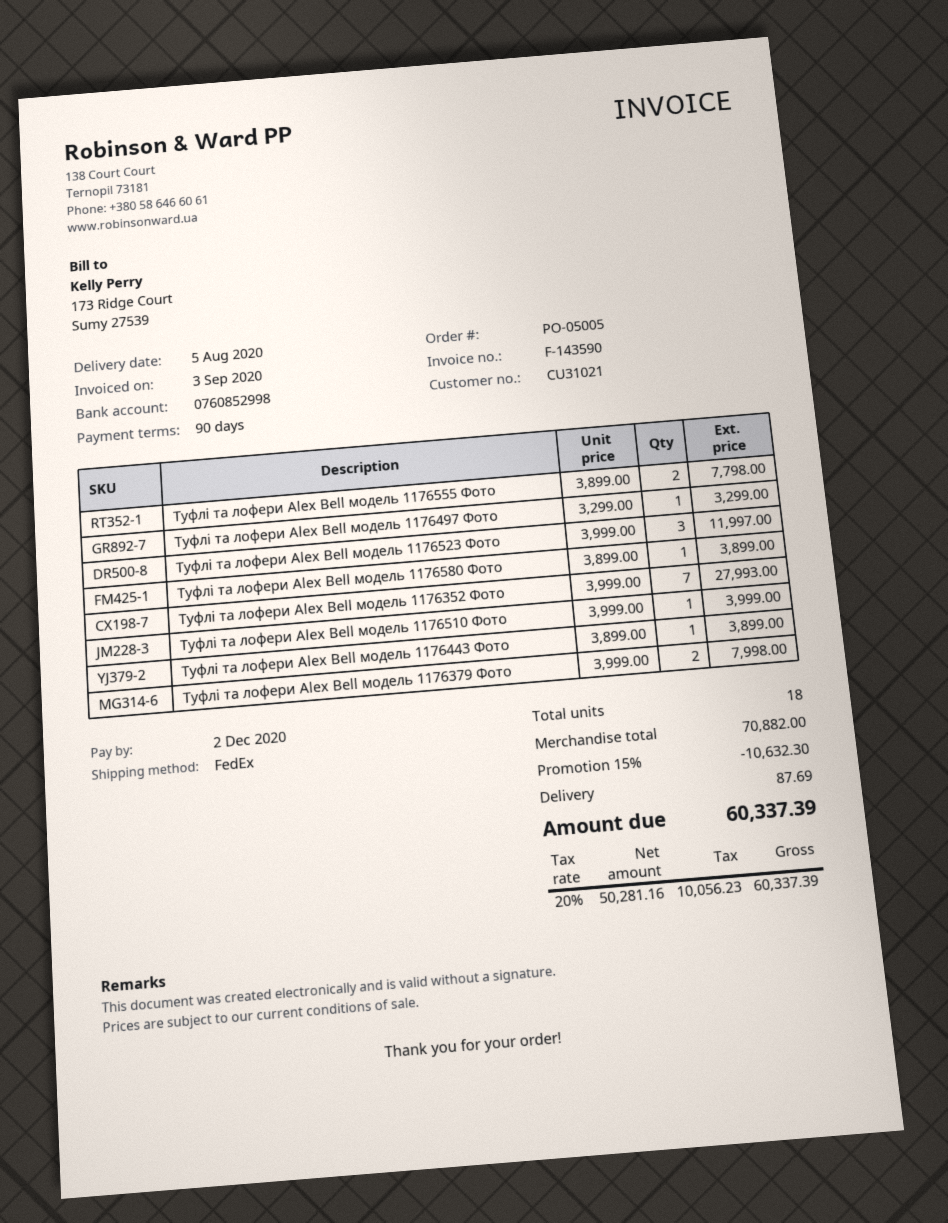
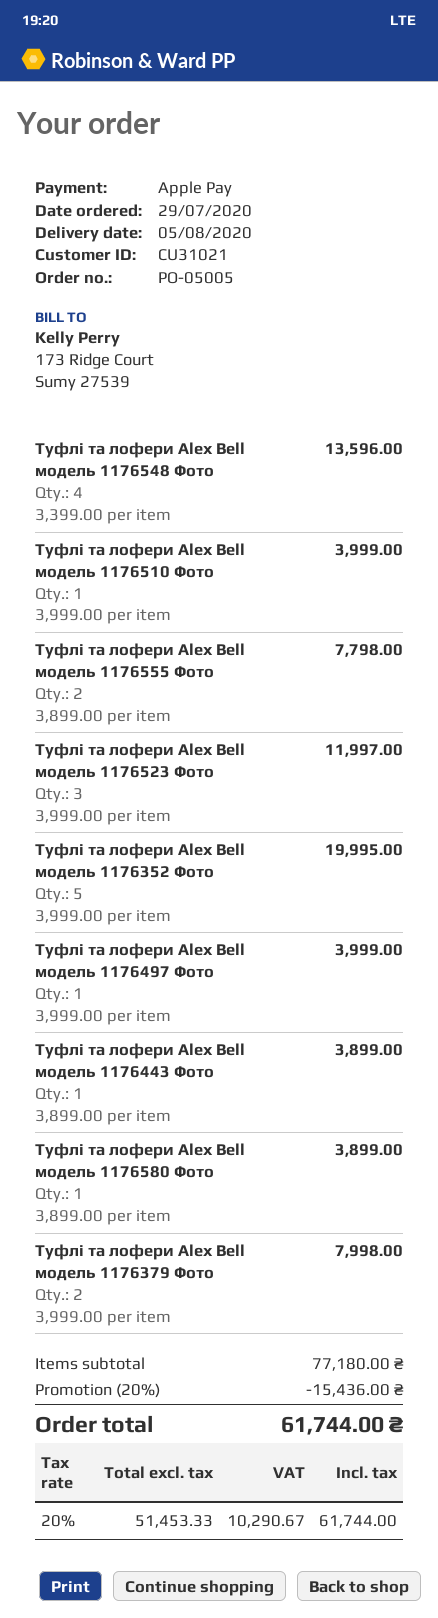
Туфлі та лофери Alex Bell модель 1176497 Фото: 1 x 3299.00 = 3299.00 -> 1 x 3999.00 = 3999.00
Туфлі та лофери Alex Bell модель 1176352 Фото: 7 x 3999.00 = 27993.00 -> 5 x 3999.00 = 19995.00
Туфлі та лофери Alex Bell модель 1176548 Фото: none -> 4 x 3399.00 = 13596.00
subtotal: 70882.00 -> 77180.00
discount: 15% = 10632.30 -> 20% = 15436.00
shipping: 87.69 -> none
net: 50281.16 -> 51453.33
tax: 20% = 10056.23 -> 20% = 10290.67
total: 60337.39 -> 61744.00

